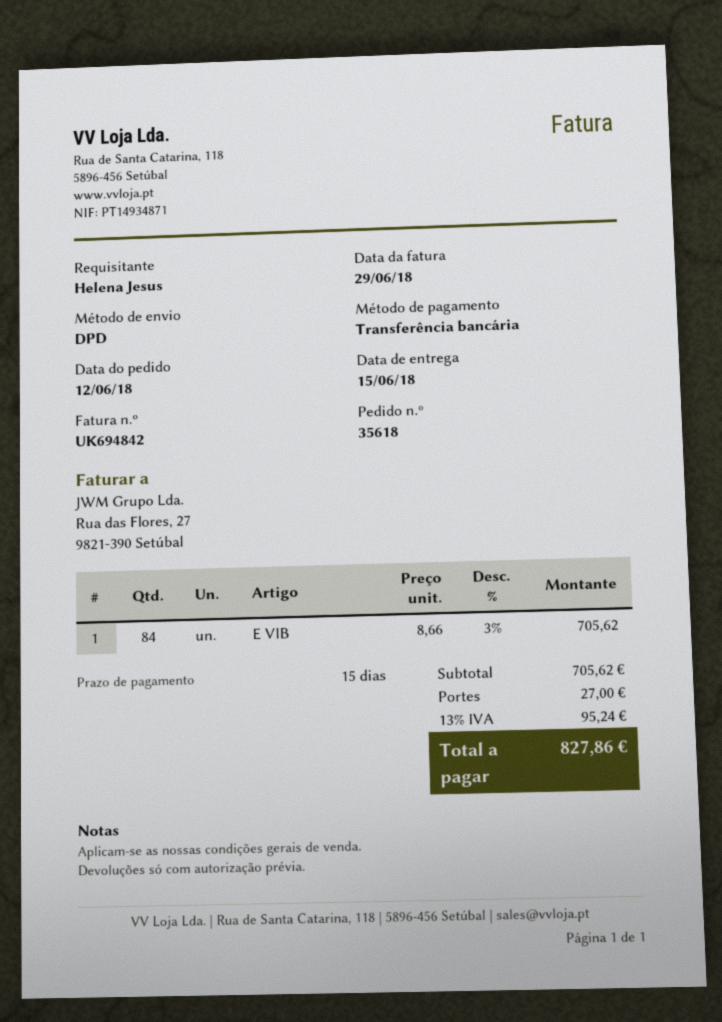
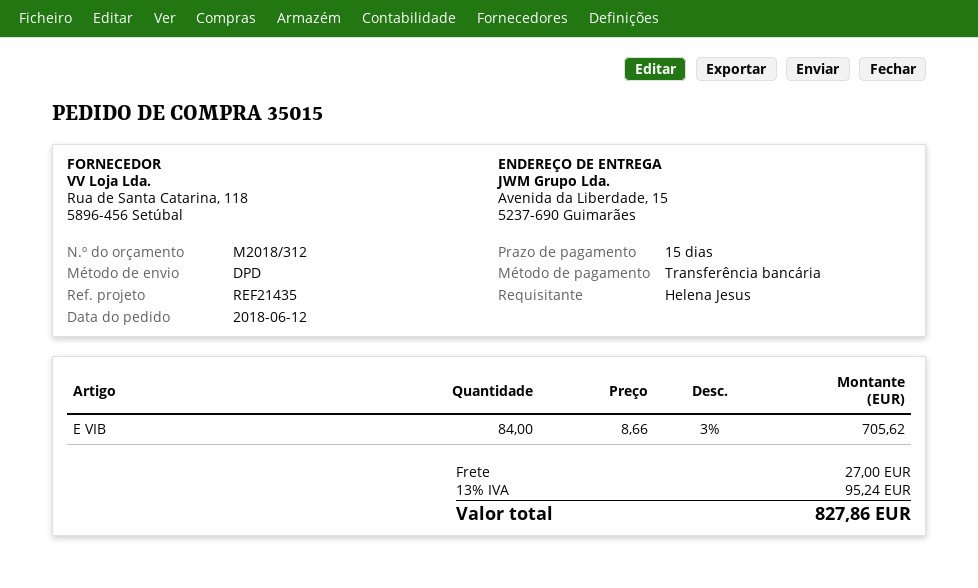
order number: 35618 -> 35015

